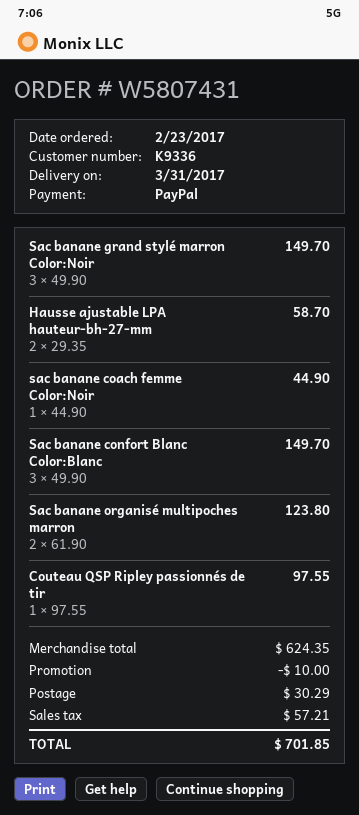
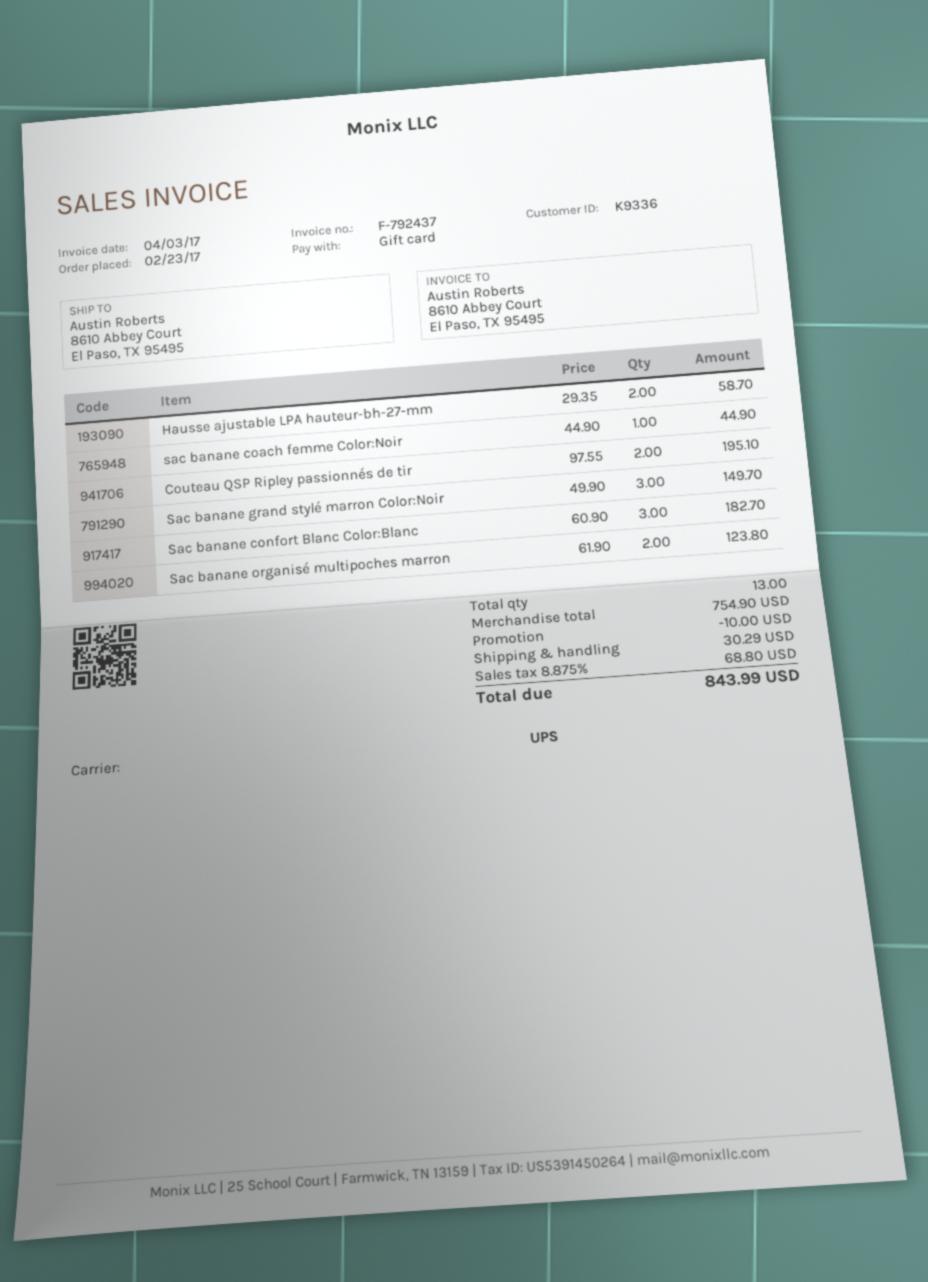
payment method: PayPal -> gift card
Sac banane confort Blanc Color:Blanc: 3 x 49.90 = 149.70 -> 3 x 60.90 = 182.70
Couteau QSP Ripley passionnés de tir: 1 x 97.55 = 97.55 -> 2 x 97.55 = 195.10
subtotal: 624.35 -> 754.90
tax: 57.21 -> 68.80
total: 701.85 -> 843.99

